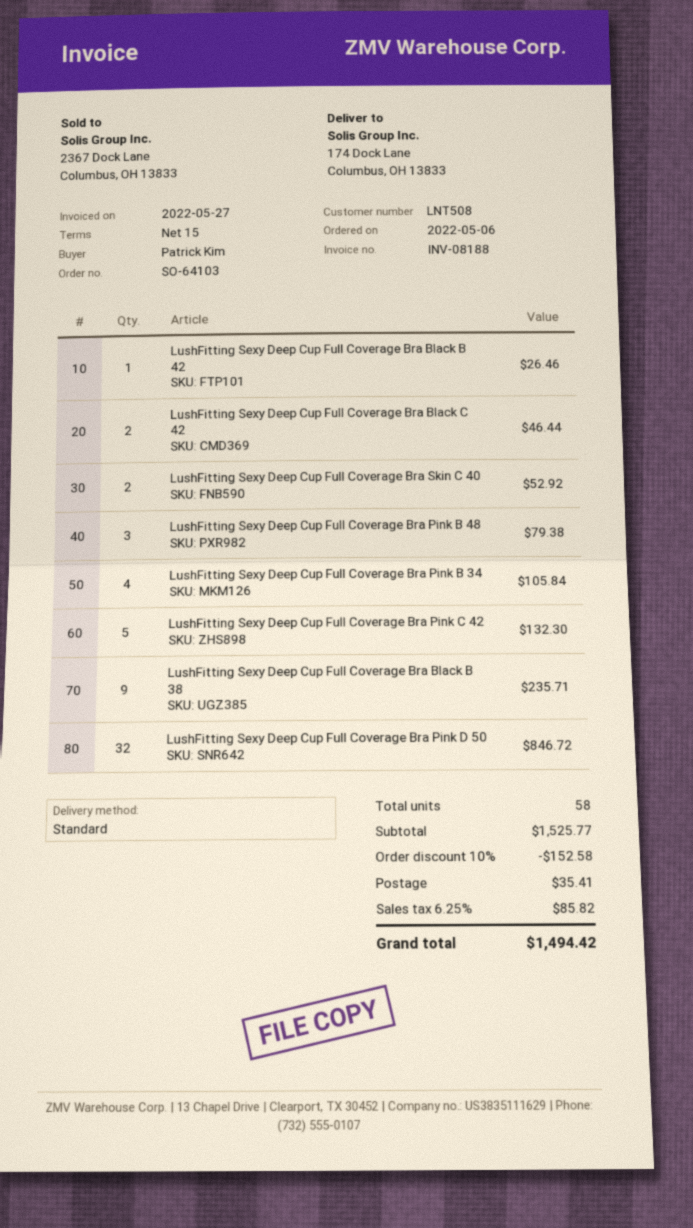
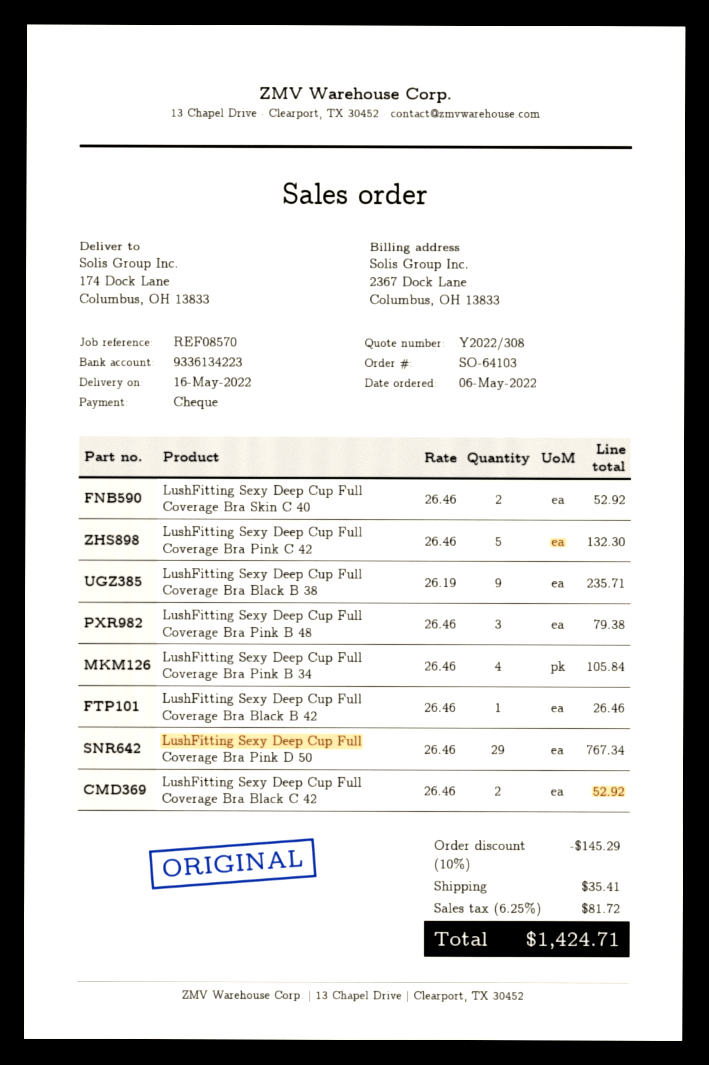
LushFitting Sexy Deep Cup Full Coverage Bra Black C 42: 2 for 46.44 -> 2 for 52.92
LushFitting Sexy Deep Cup Full Coverage Bra Pink D 50: 32 for 846.72 -> 29 for 767.34
discount: 10% = 152.58 -> 10% = 145.29
tax: 6.25% = 85.82 -> 6.25% = 81.72
total: 1494.42 -> 1424.71

